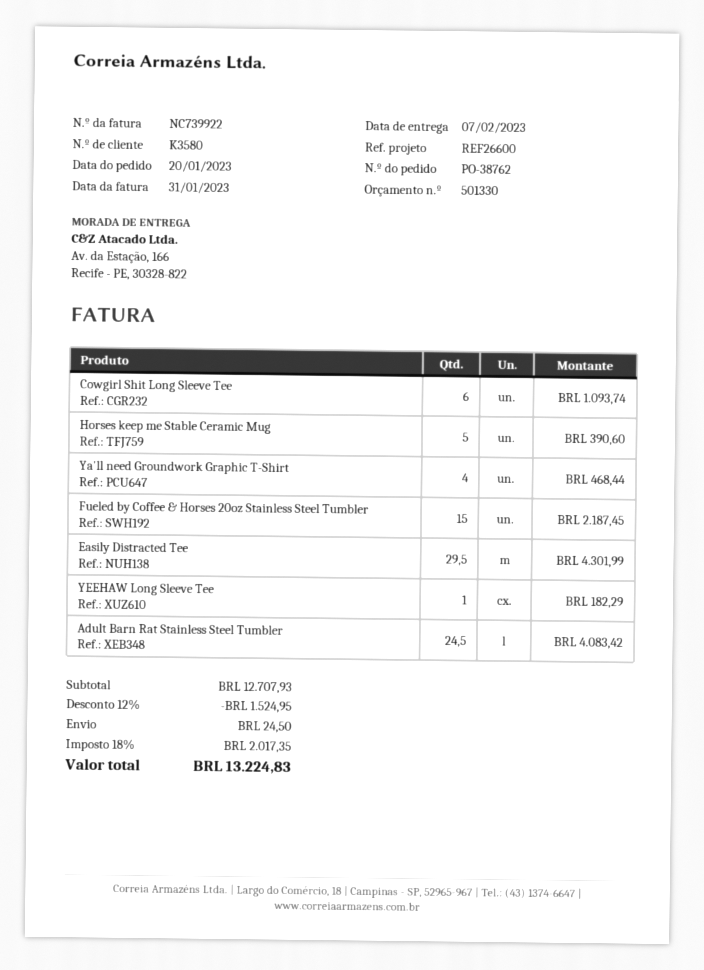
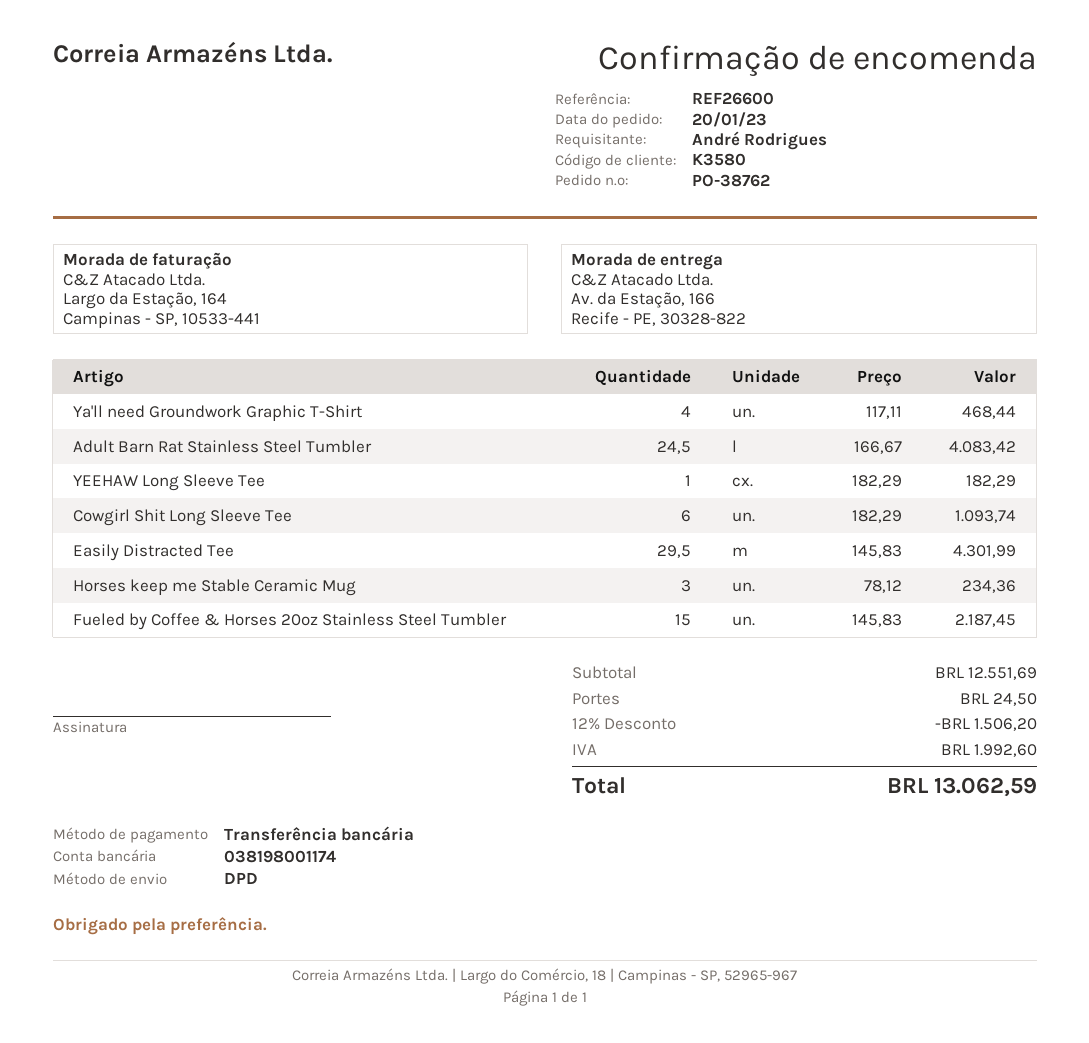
Horses keep me Stable Ceramic Mug: 5 for 390.60 -> 3 for 234.36
subtotal: 12707.93 -> 12551.69
discount: 12% = 1524.95 -> 12% = 1506.20
tax: 2017.35 -> 1992.60
total: 13224.83 -> 13062.59

